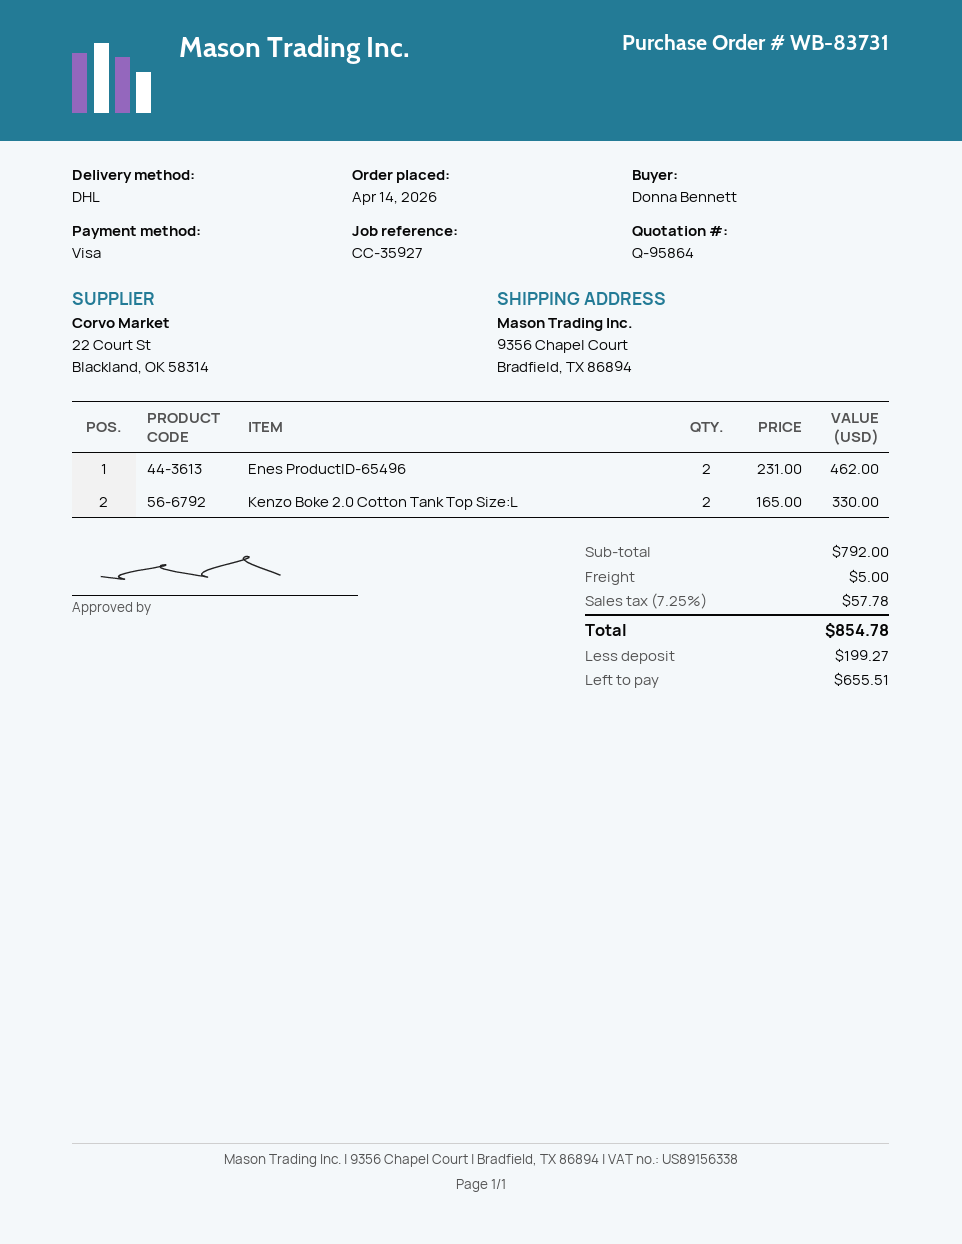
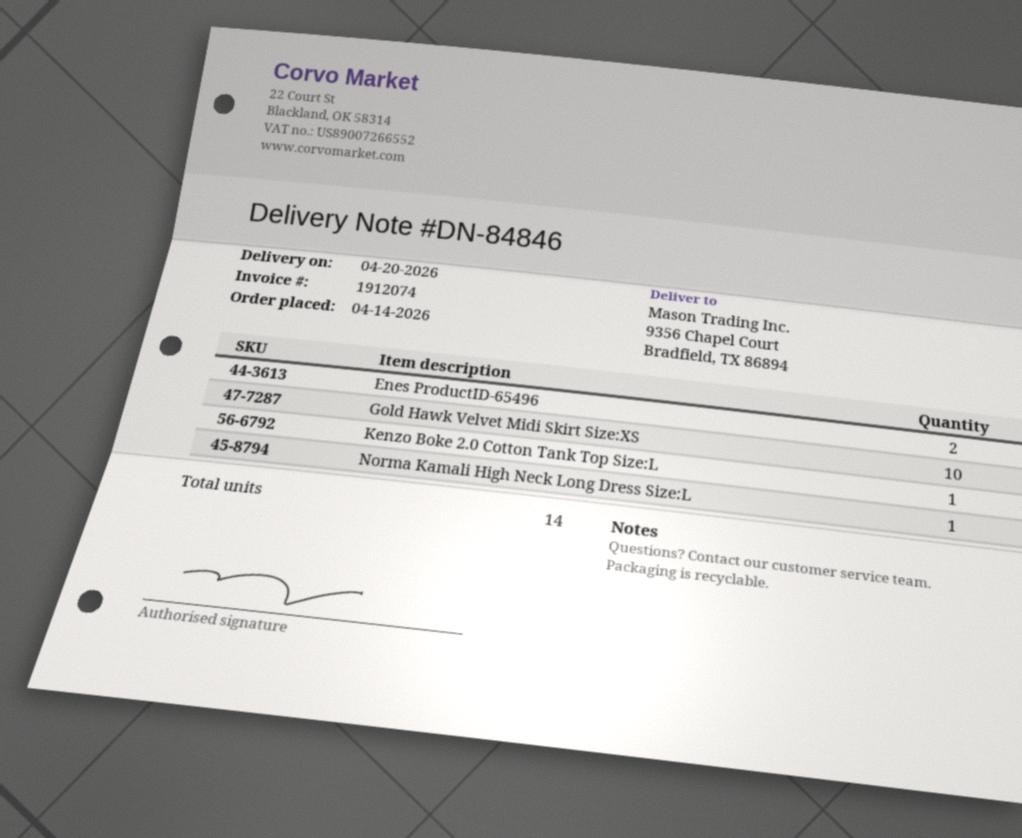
Kenzo Boke 2.0 Cotton Tank Top Size:L: 2 -> 1
Gold Hawk Velvet Midi Skirt Size:XS: none -> 10
Norma Kamali High Neck Long Dress Size:L: none -> 1

